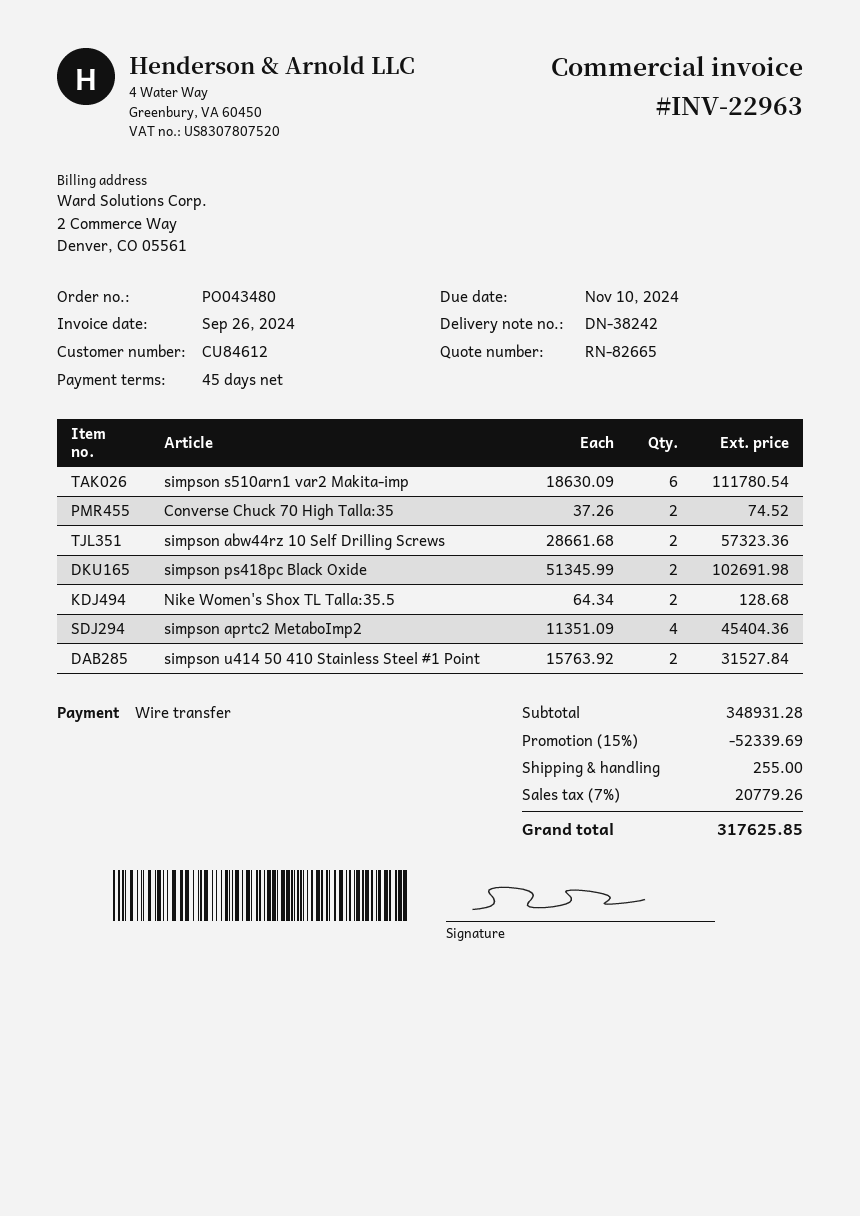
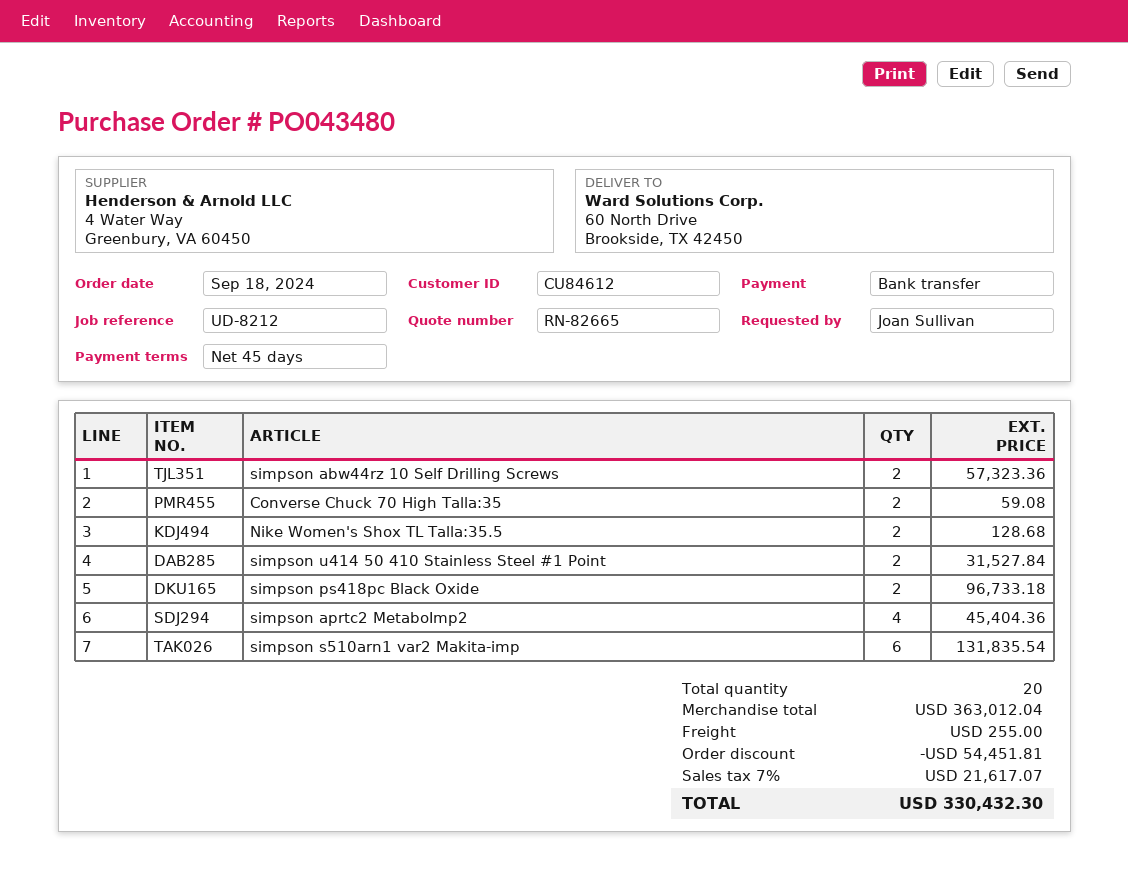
simpson s510arn1 var2 Makita-imp: 6 for 111780.54 -> 6 for 131835.54
Converse Chuck 70 High Talla:35: 2 for 74.52 -> 2 for 59.08
simpson ps418pc Black Oxide: 2 for 102691.98 -> 2 for 96733.18
subtotal: 348931.28 -> 363012.04
discount: 52339.69 -> 54451.81
tax: 7% = 20779.26 -> 7% = 21617.07
total: 317625.85 -> 330432.30

